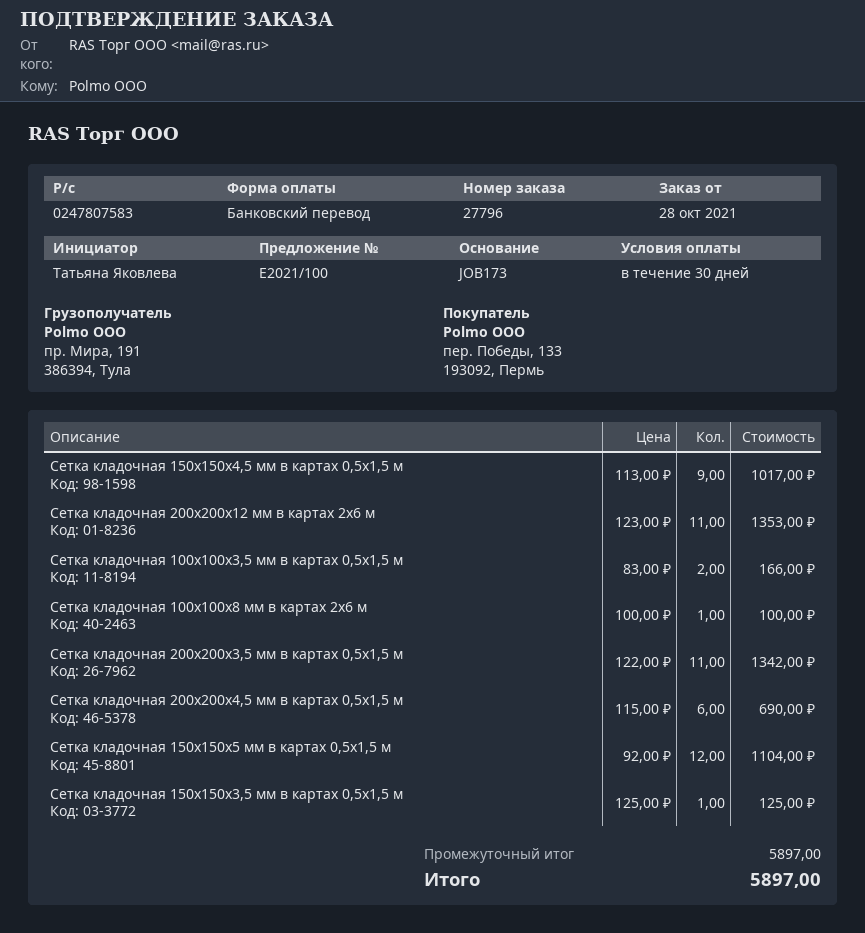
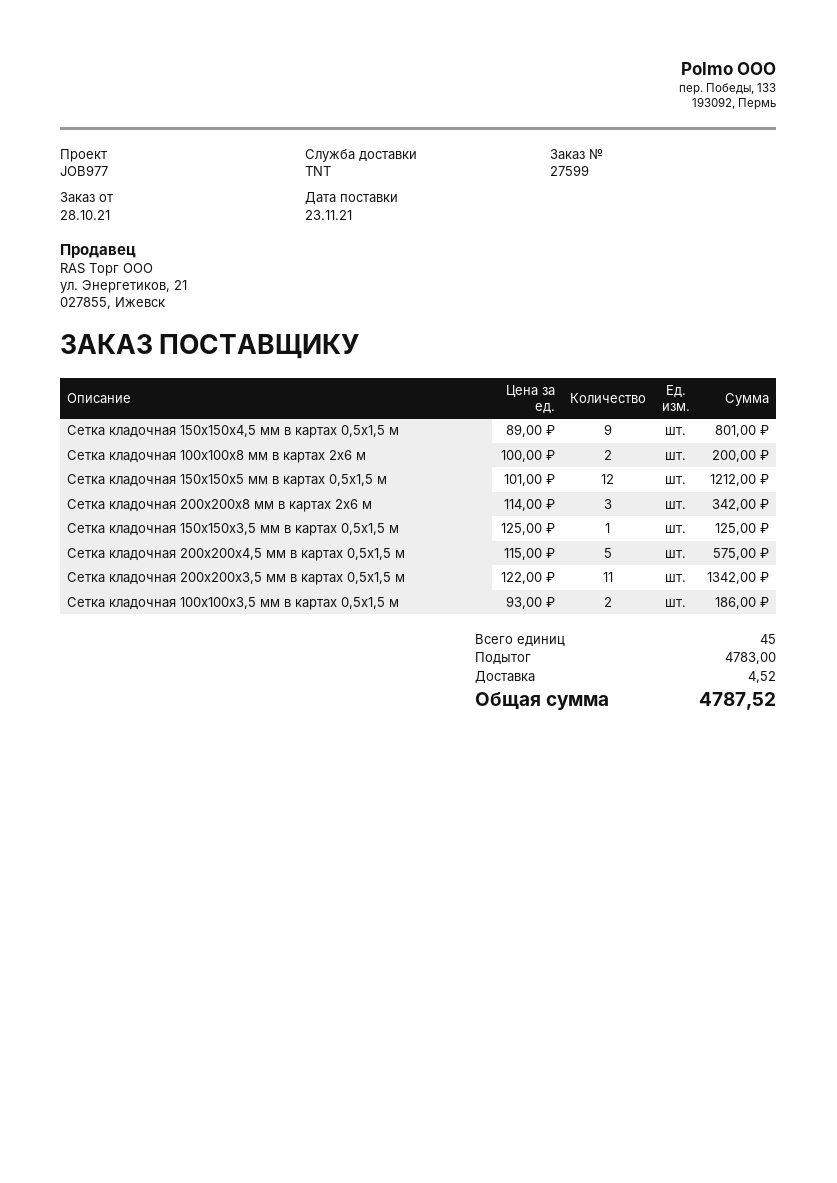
order number: 27796 -> 27599
reference: JOB173 -> JOB977
Сетка кладочная 150х150х4,5 мм в картах 0,5х1,5 м: 9 x 113.00 = 1017.00 -> 9 x 89.00 = 801.00
Сетка кладочная 200х200х12 мм в картах 2х6 м: 11 x 123.00 = 1353.00 -> none
Сетка кладочная 100х100х3,5 мм в картах 0,5х1,5 м: 2 x 83.00 = 166.00 -> 2 x 93.00 = 186.00
Сетка кладочная 100х100х8 мм в картах 2х6 м: 1 x 100.00 = 100.00 -> 2 x 100.00 = 200.00
Сетка кладочная 200х200х4,5 мм в картах 0,5х1,5 м: 6 x 115.00 = 690.00 -> 5 x 115.00 = 575.00
Сетка кладочная 150х150х5 мм в картах 0,5х1,5 м: 12 x 92.00 = 1104.00 -> 12 x 101.00 = 1212.00
Сетка кладочная 200х200х8 мм в картах 2х6 м: none -> 3 x 114.00 = 342.00
subtotal: 5897.00 -> 4783.00
shipping: none -> 4.52
total: 5897.00 -> 4787.52

